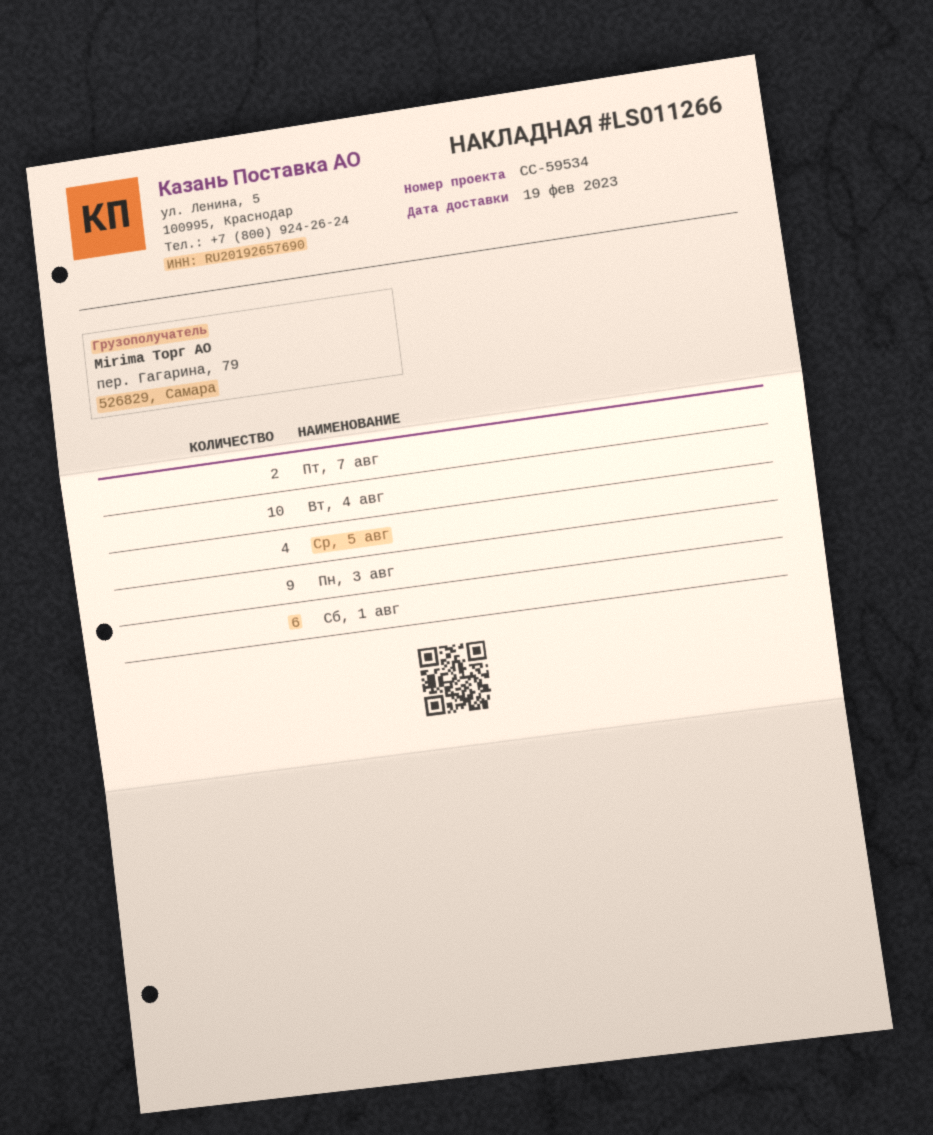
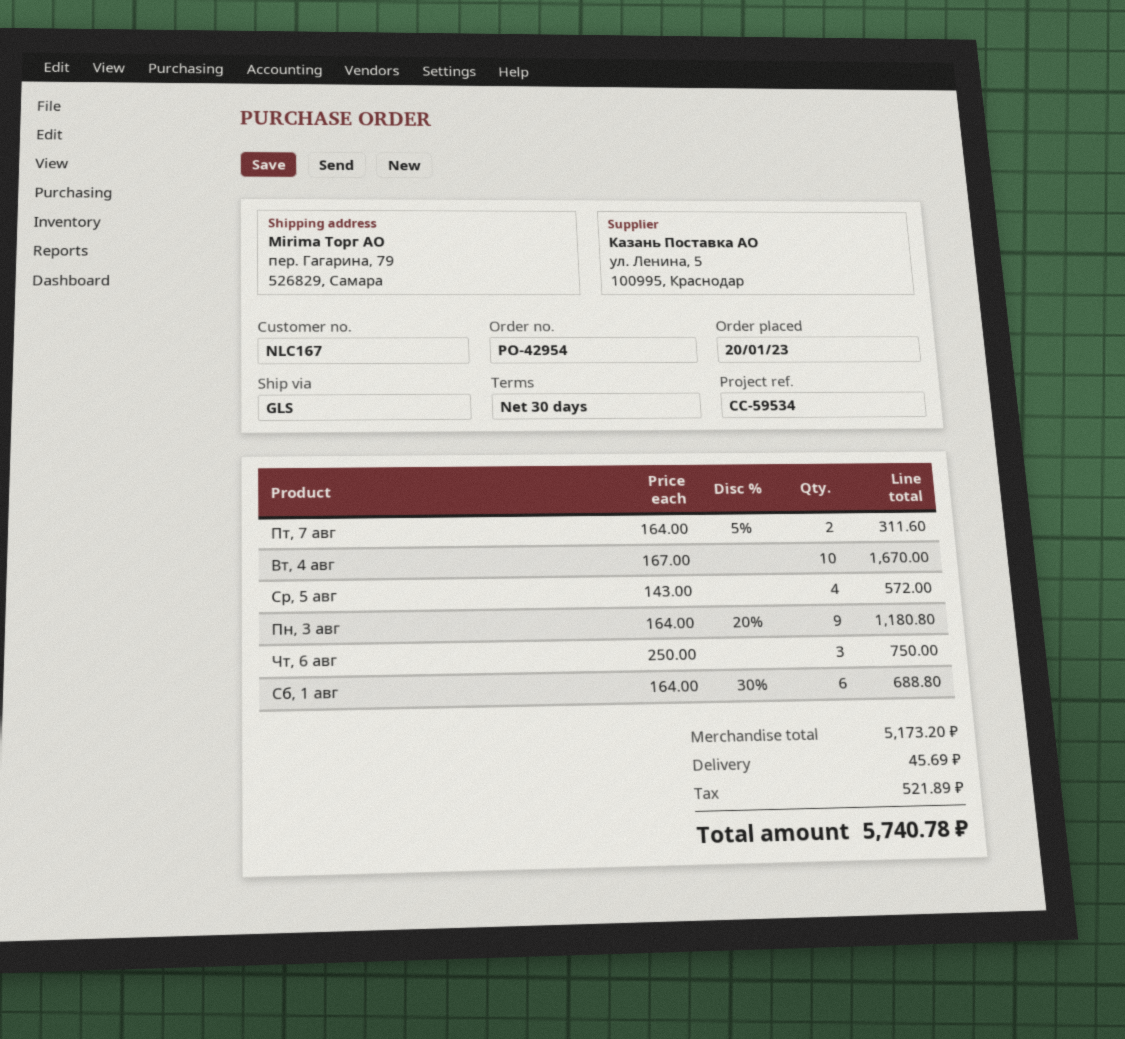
Чт, 6 авг: none -> 3

